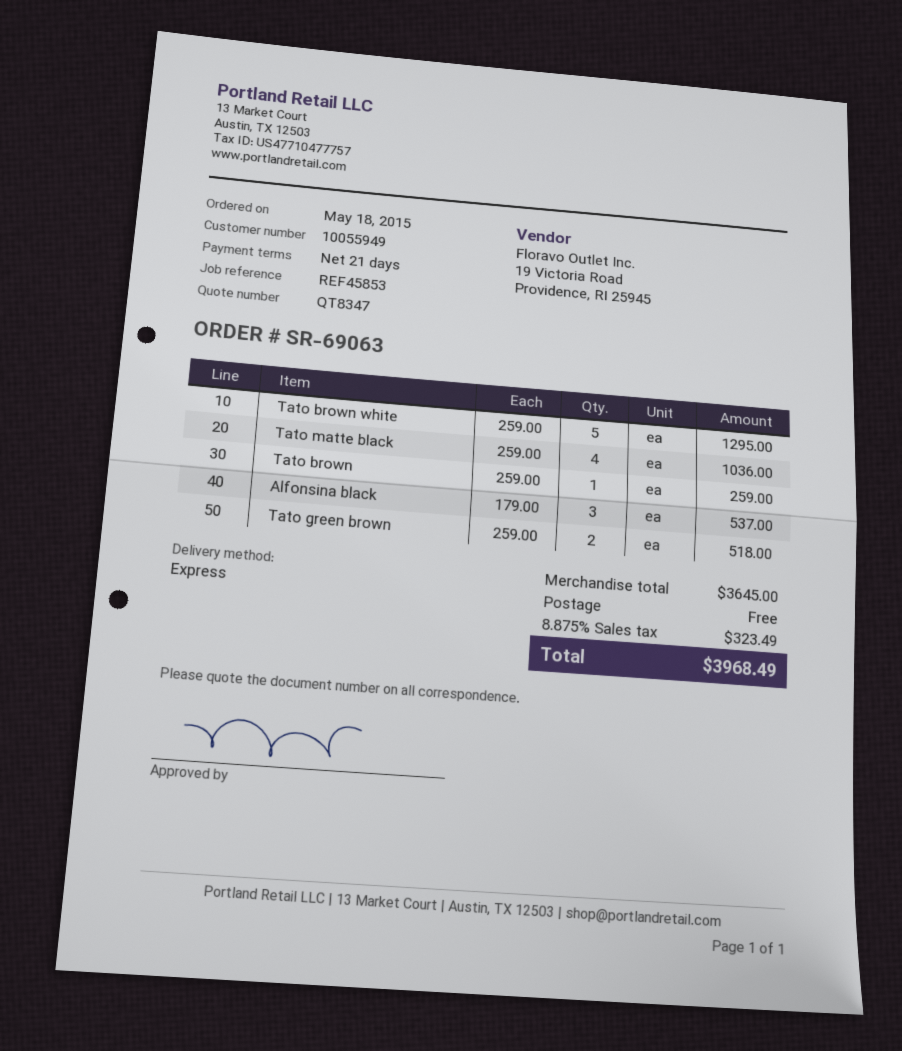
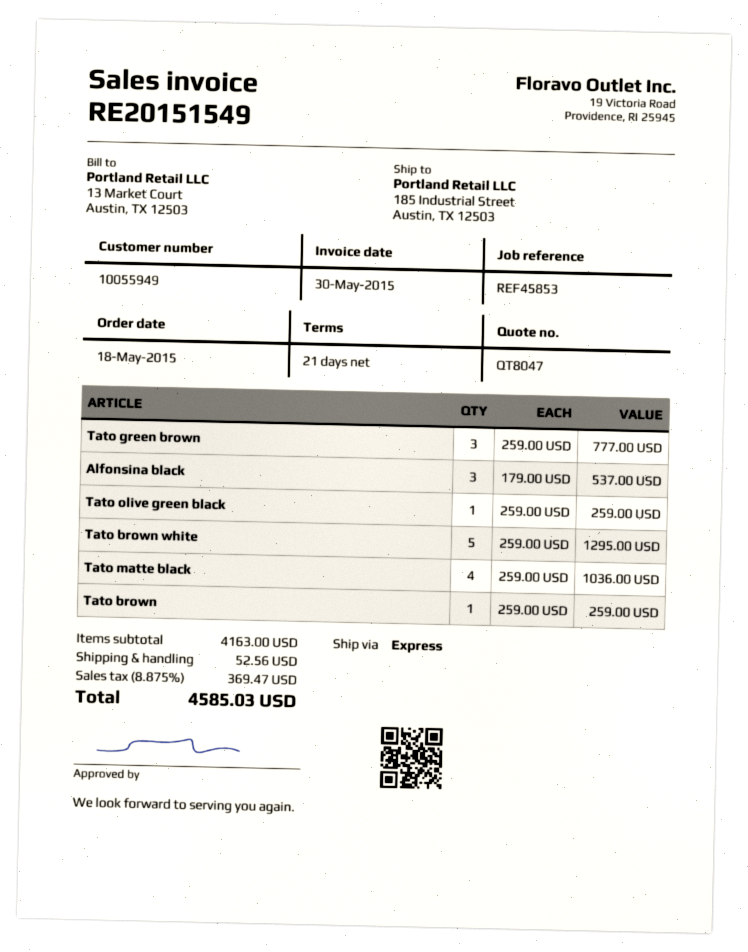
quote number: QT8347 -> QT8047
Tato green brown: 2 x 259.00 = 518.00 -> 3 x 259.00 = 777.00
Tato olive green black: none -> 1 x 259.00 = 259.00
subtotal: 3645.00 -> 4163.00
shipping: 0.00 -> 52.56
tax: 8.875% = 323.49 -> 8.875% = 369.47
total: 3968.49 -> 4585.03

